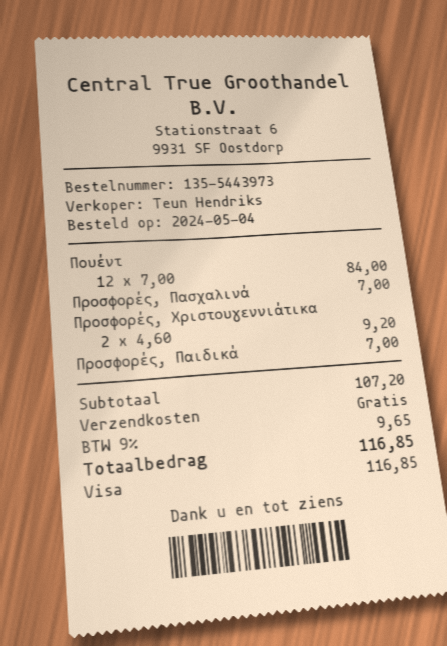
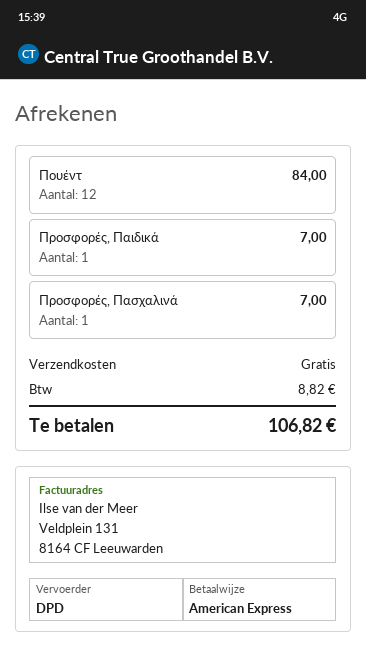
payment method: Visa -> American Express
Προσφορές, Χριστουγεννιάτικα: 2 for 9.20 -> none
tax: 9.65 -> 8.82
total: 116.85 -> 106.82

